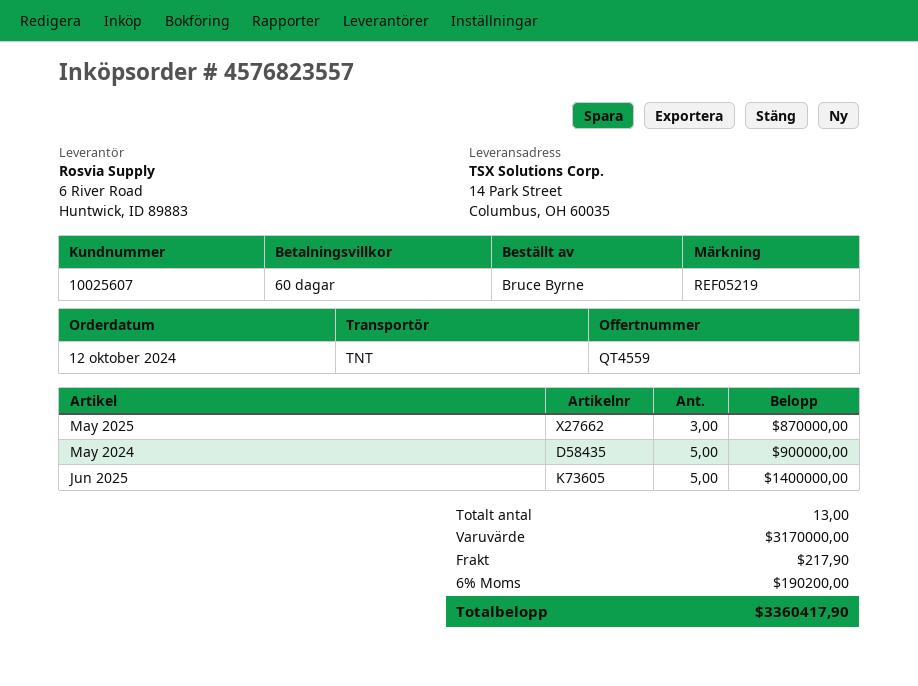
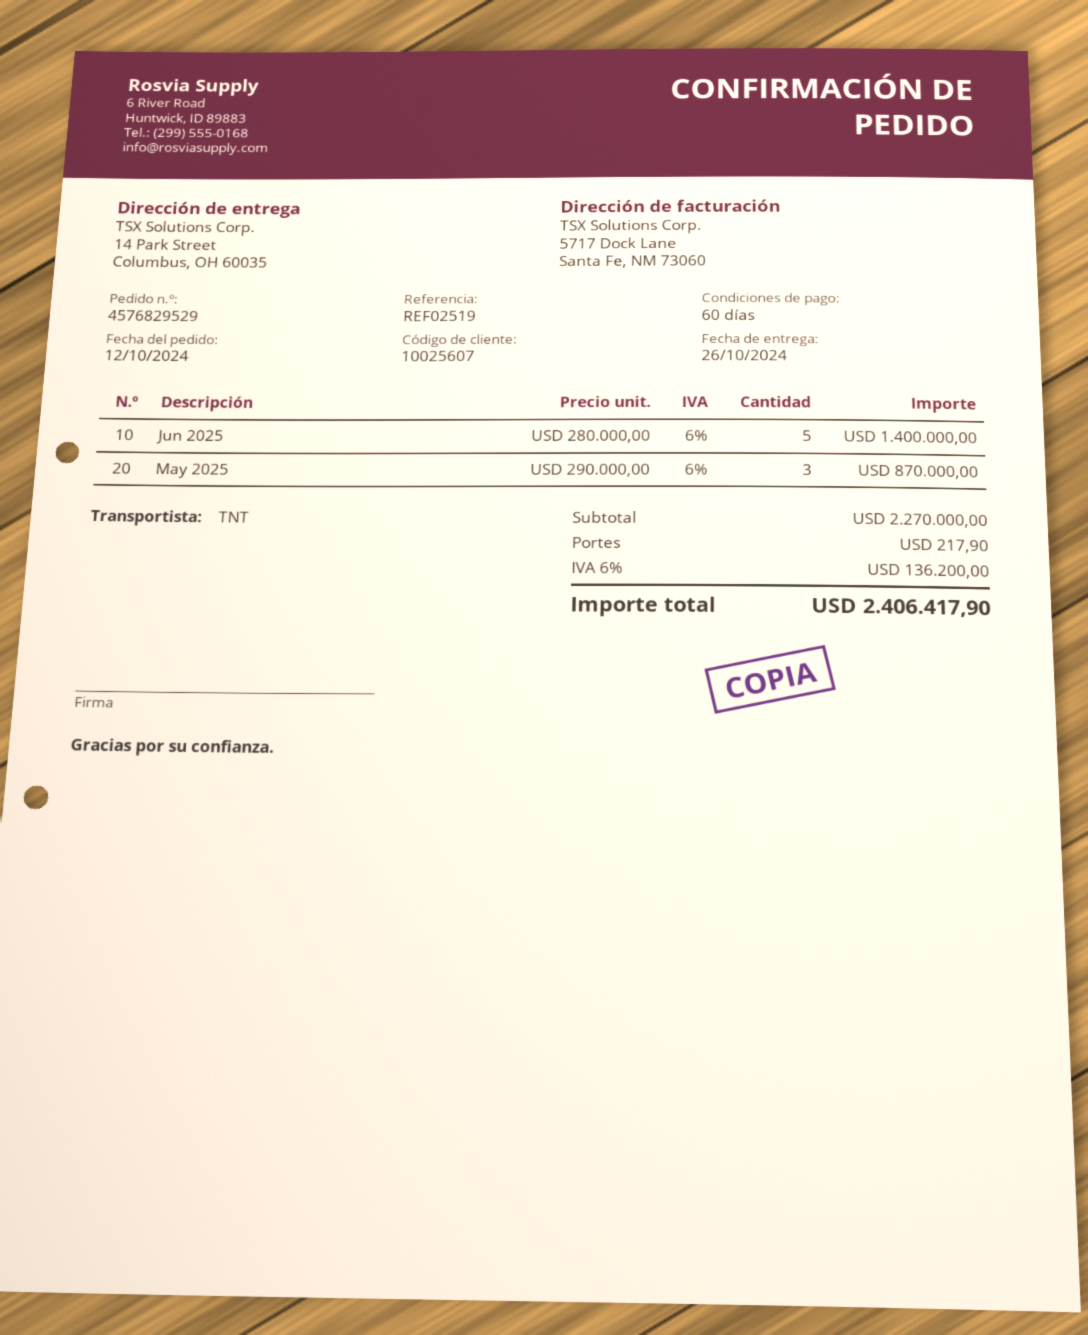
order number: 4576823557 -> 4576829529
reference: REF05219 -> REF02519
May 2024: 5 for 900000.00 -> none
subtotal: 3170000.00 -> 2270000.00
tax: 6% = 190200.00 -> 6% = 136200.00
total: 3360417.90 -> 2406417.90

